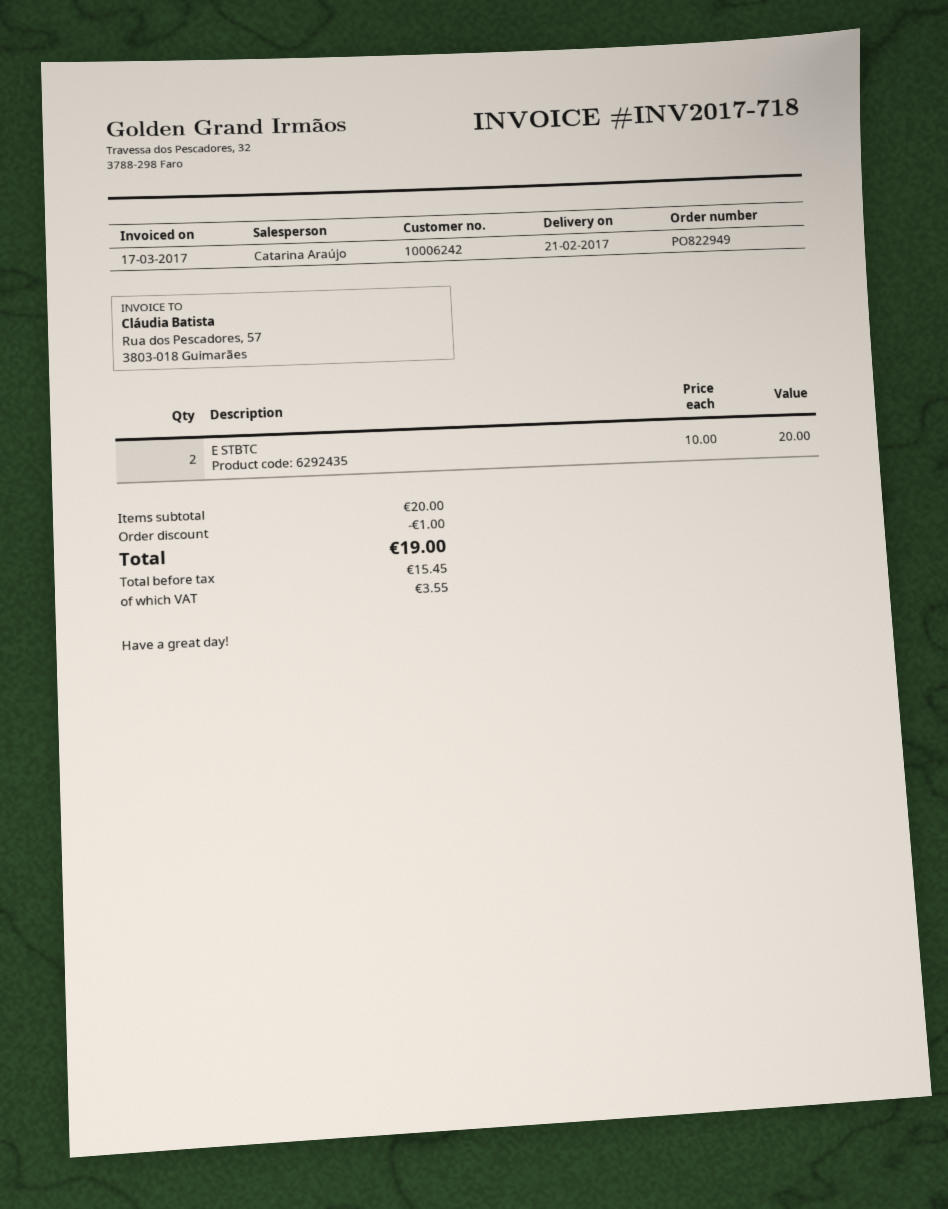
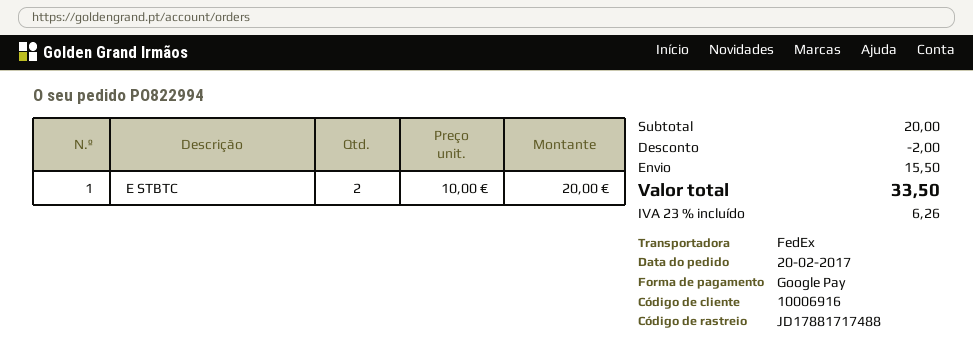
order number: PO822949 -> PO822994
customer number: 10006242 -> 10006916
discount: 1.00 -> 2.00
shipping: none -> 15.50
tax: 3.55 -> 6.26
total: 19.00 -> 33.50

